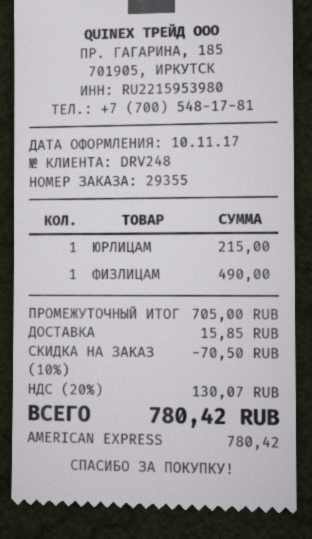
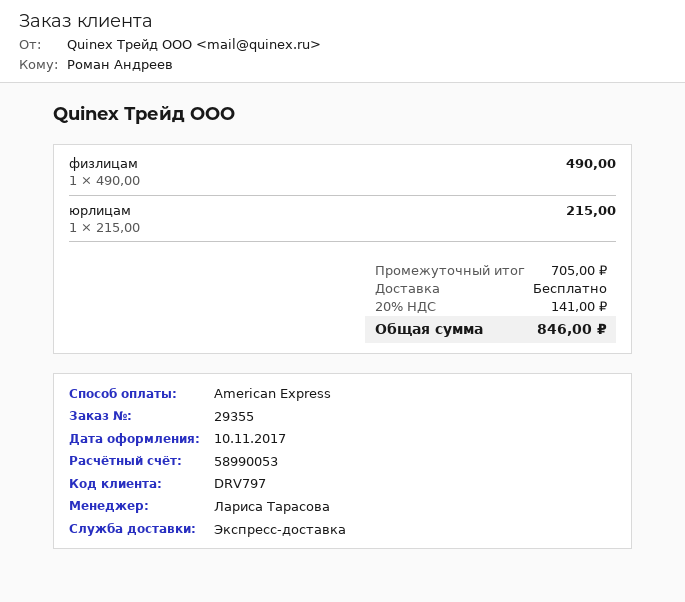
customer number: DRV248 -> DRV797
discount: 10% = 70.50 -> none
shipping: 15.85 -> 0.00
tax: 20% = 130.07 -> 20% = 141.00
total: 780.42 -> 846.00

